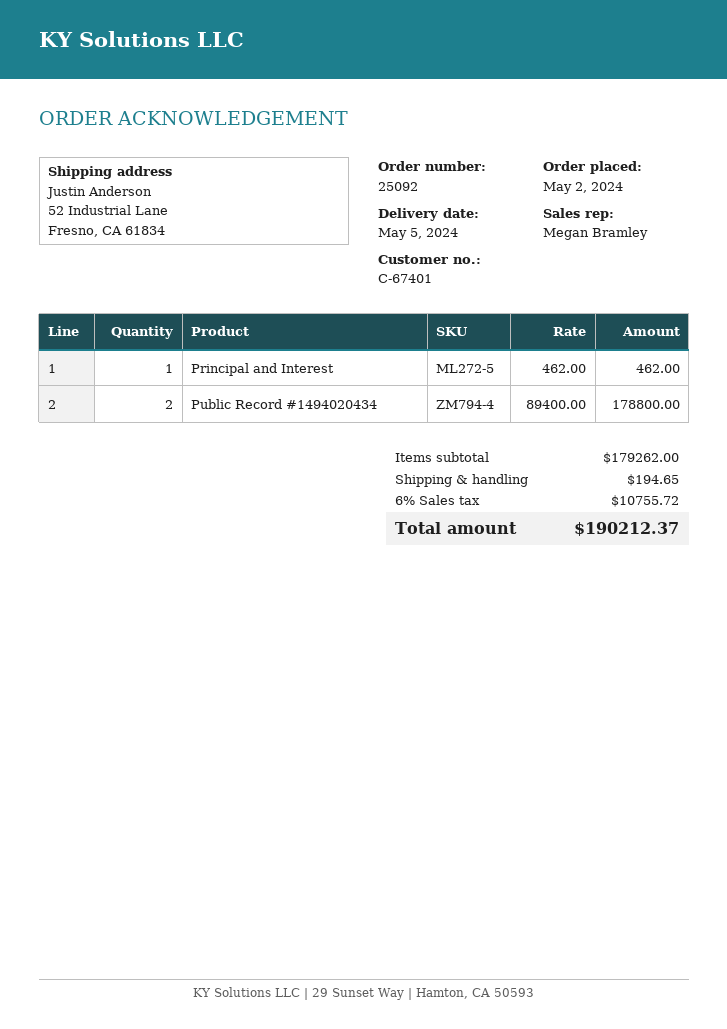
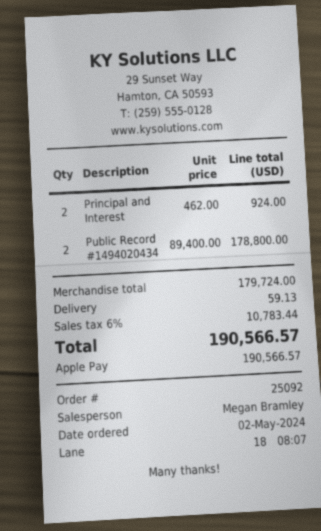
Principal and Interest: 1 x 462.00 = 462.00 -> 2 x 462.00 = 924.00
subtotal: 179262.00 -> 179724.00
shipping: 194.65 -> 59.13
tax: 6% = 10755.72 -> 6% = 10783.44
total: 190212.37 -> 190566.57

